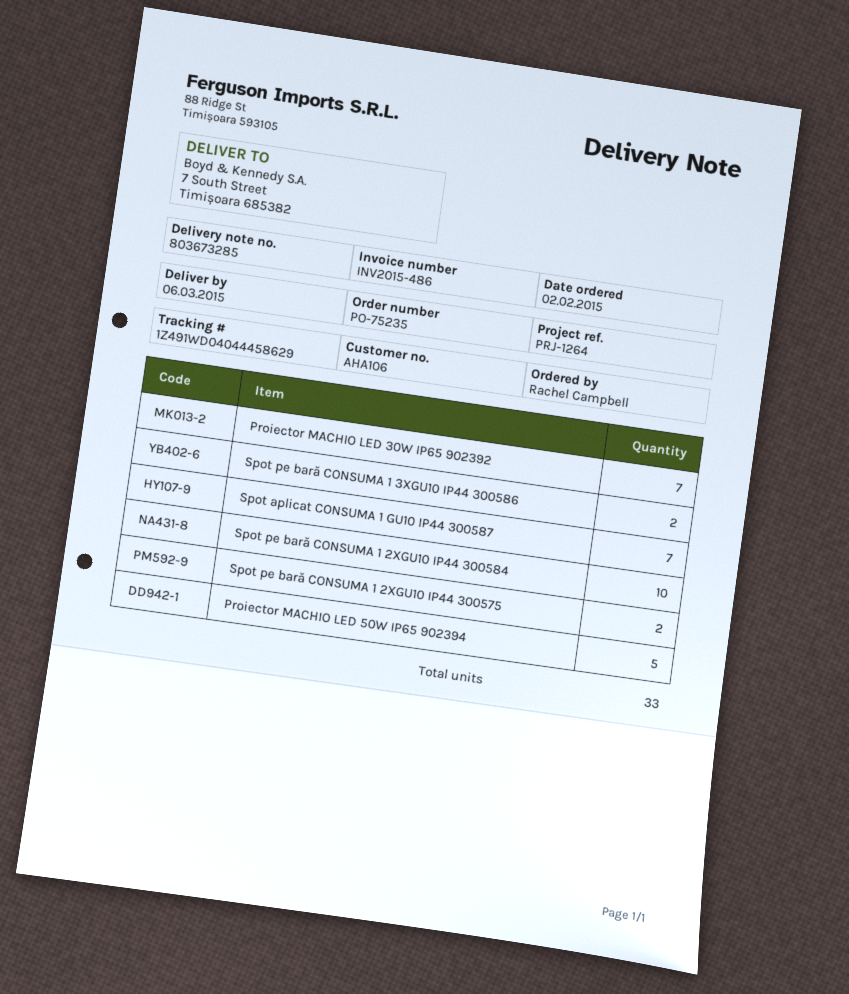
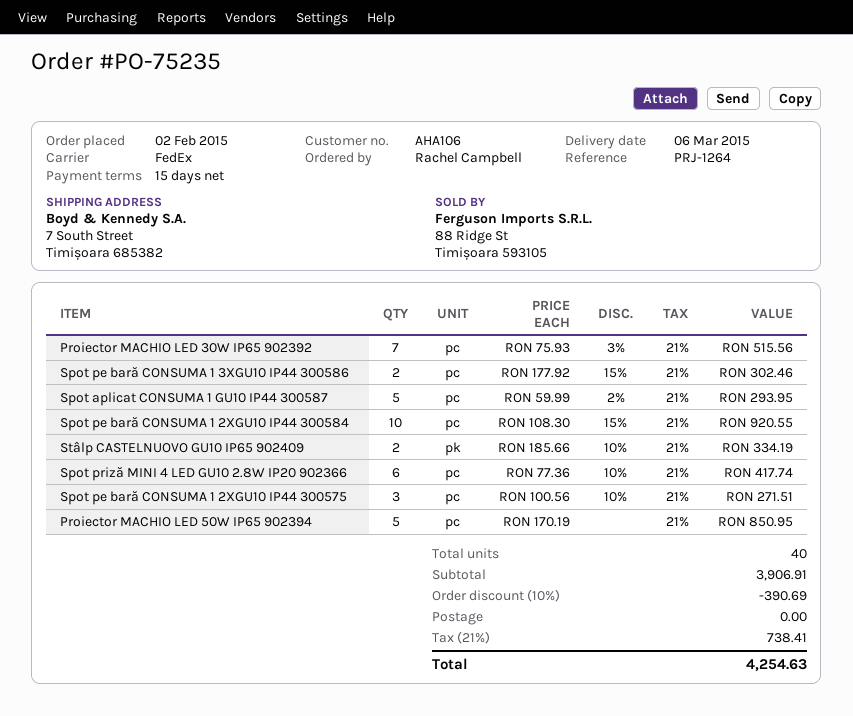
Spot aplicat CONSUMA 1 GU10 IP44 300587: 7 -> 5
Spot pe bară CONSUMA 1 2XGU10 IP44 300575: 2 -> 3
Stâlp CASTELNUOVO GU10 IP65 902409: none -> 2
Spot priză MINI 4 LED GU10 2.8W IP20 902366: none -> 6
total quantity: 33 -> 40

